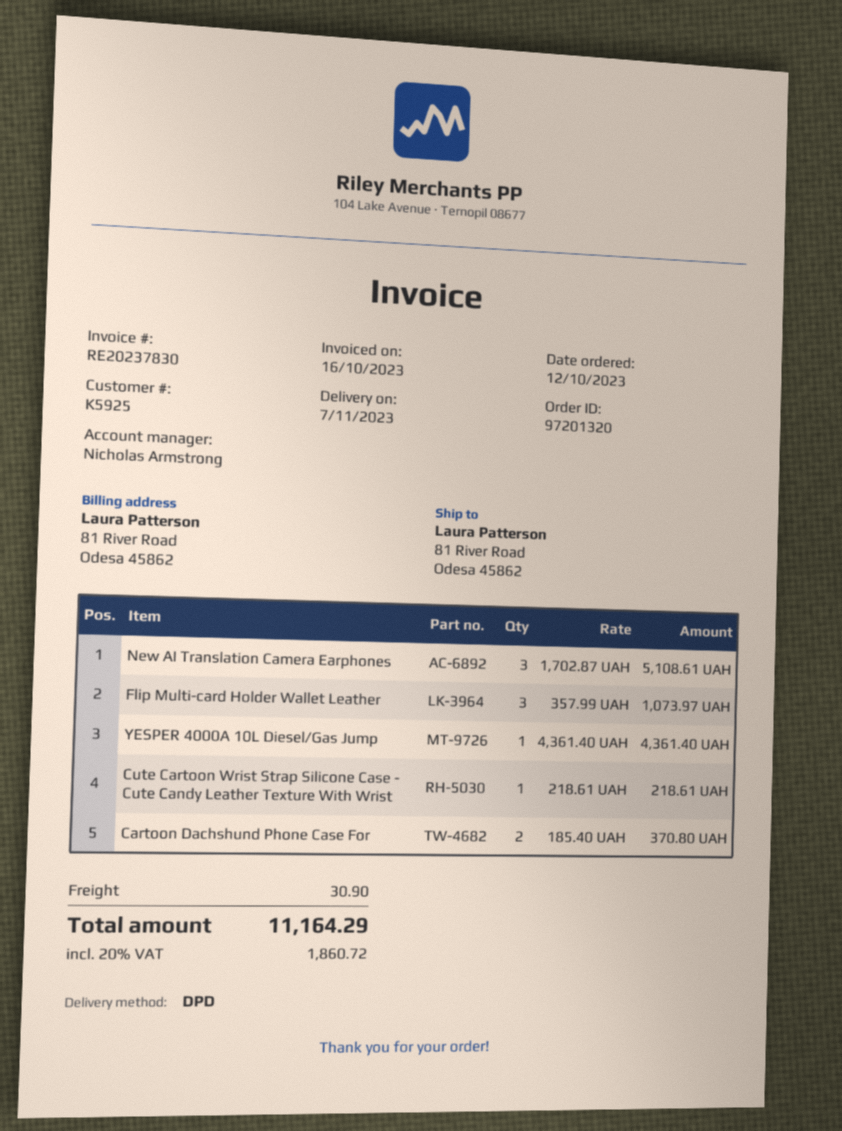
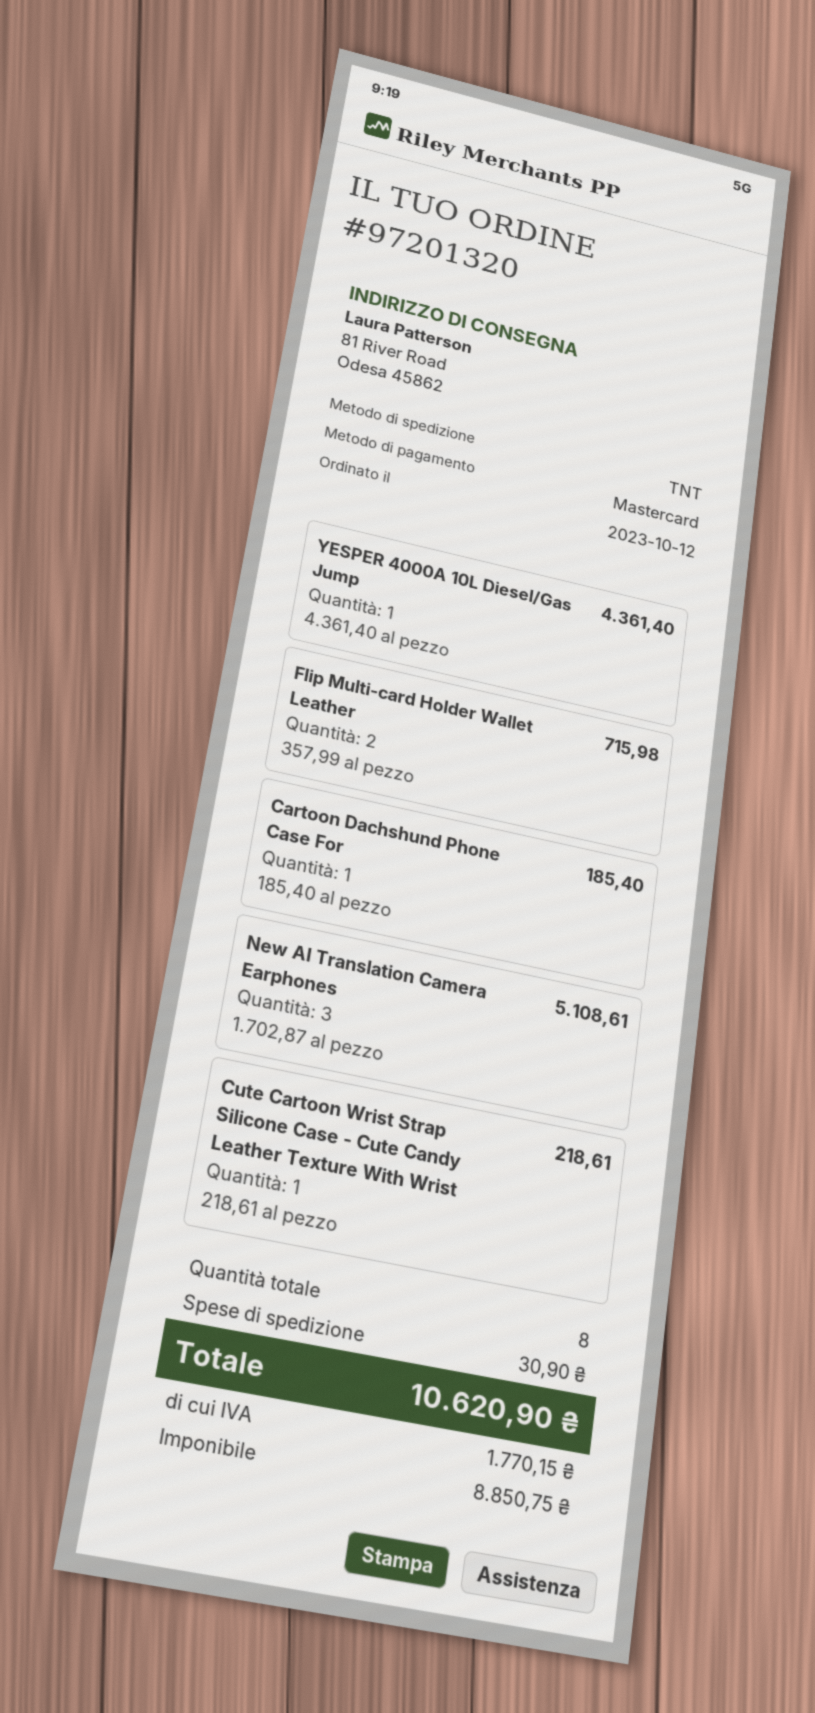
shipping method: DPD -> TNT
Flip Multi-card Holder Wallet Leather: 3 x 357.99 = 1073.97 -> 2 x 357.99 = 715.98
Cartoon Dachshund Phone Case For: 2 x 185.40 = 370.80 -> 1 x 185.40 = 185.40
tax: 1860.72 -> 1770.15
total: 11164.29 -> 10620.90

